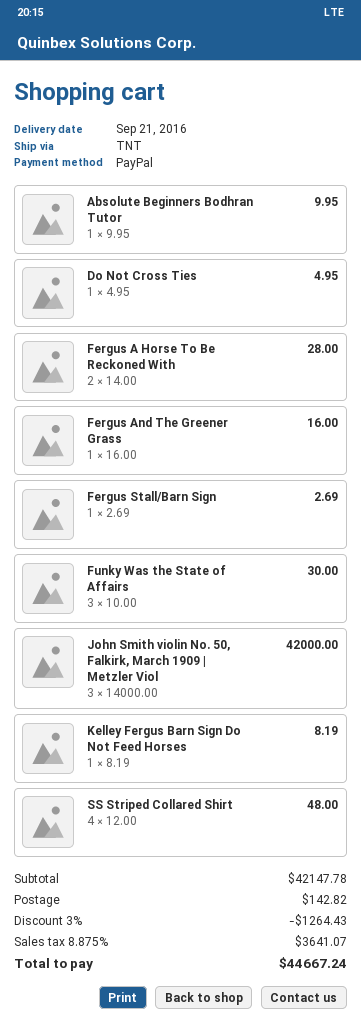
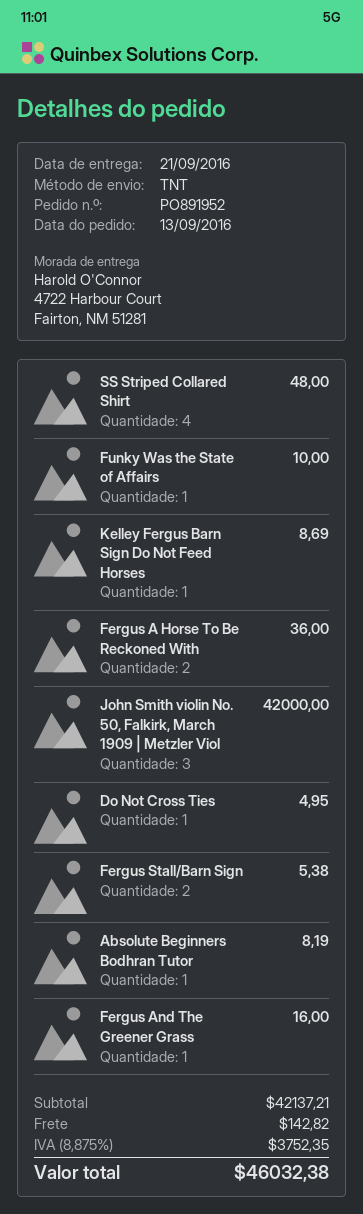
Absolute Beginners Bodhran Tutor: 1 for 9.95 -> 1 for 8.19
Fergus A Horse To Be Reckoned With: 2 for 28.00 -> 2 for 36.00
Fergus Stall/Barn Sign: 1 for 2.69 -> 2 for 5.38
Funky Was the State of Affairs: 3 for 30.00 -> 1 for 10.00
Kelley Fergus Barn Sign Do Not Feed Horses: 1 for 8.19 -> 1 for 8.69
subtotal: 42147.78 -> 42137.21
discount: 3% = 1264.43 -> none
tax: 8.875% = 3641.07 -> 8.875% = 3752.35
total: 44667.24 -> 46032.38

